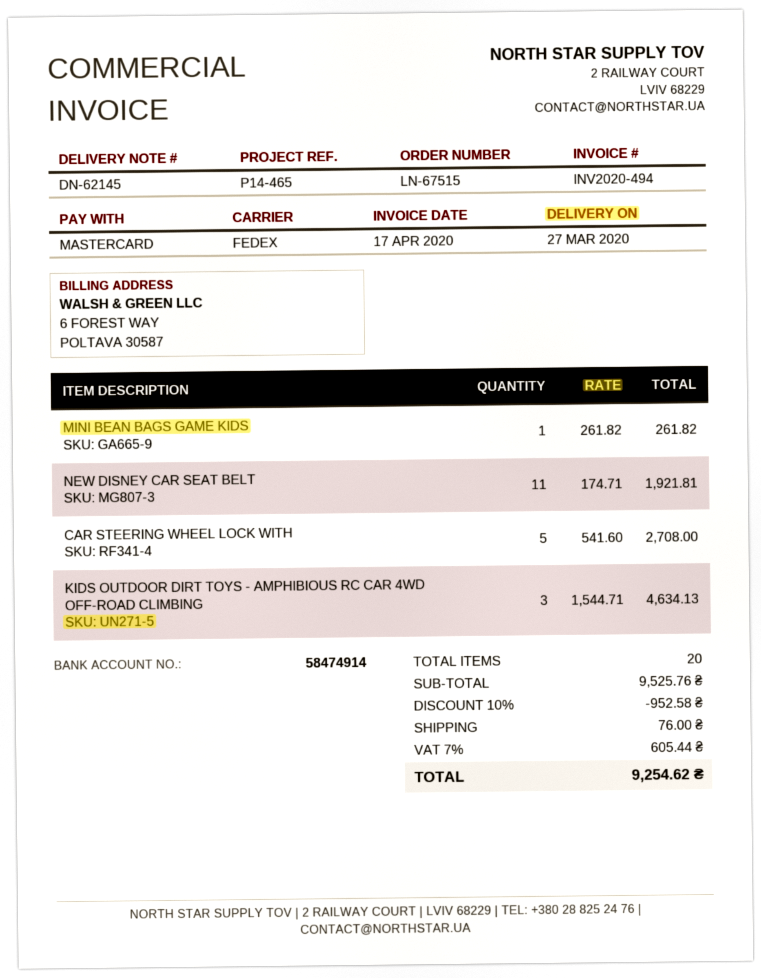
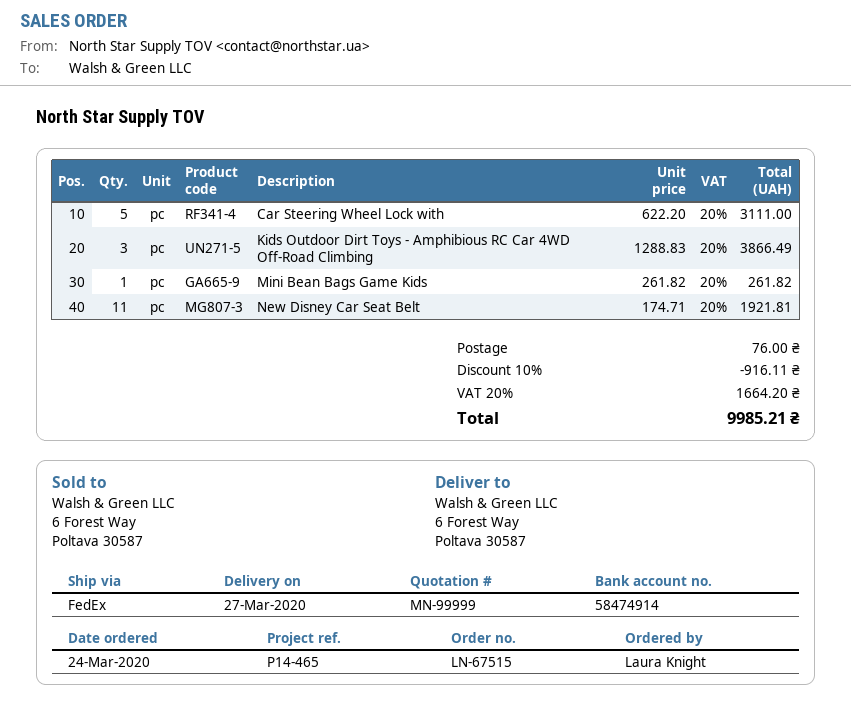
CAR STEERING WHEEL LOCK WITH: 5 x 541.60 = 2708.00 -> 5 x 622.20 = 3111.00
KIDS OUTDOOR DIRT TOYS - AMPHIBIOUS RC CAR 4WD OFF-ROAD CLIMBING: 3 x 1544.71 = 4634.13 -> 3 x 1288.83 = 3866.49
discount: 10% = 952.58 -> 10% = 916.11
tax: 7% = 605.44 -> 20% = 1664.20
total: 9254.62 -> 9985.21

